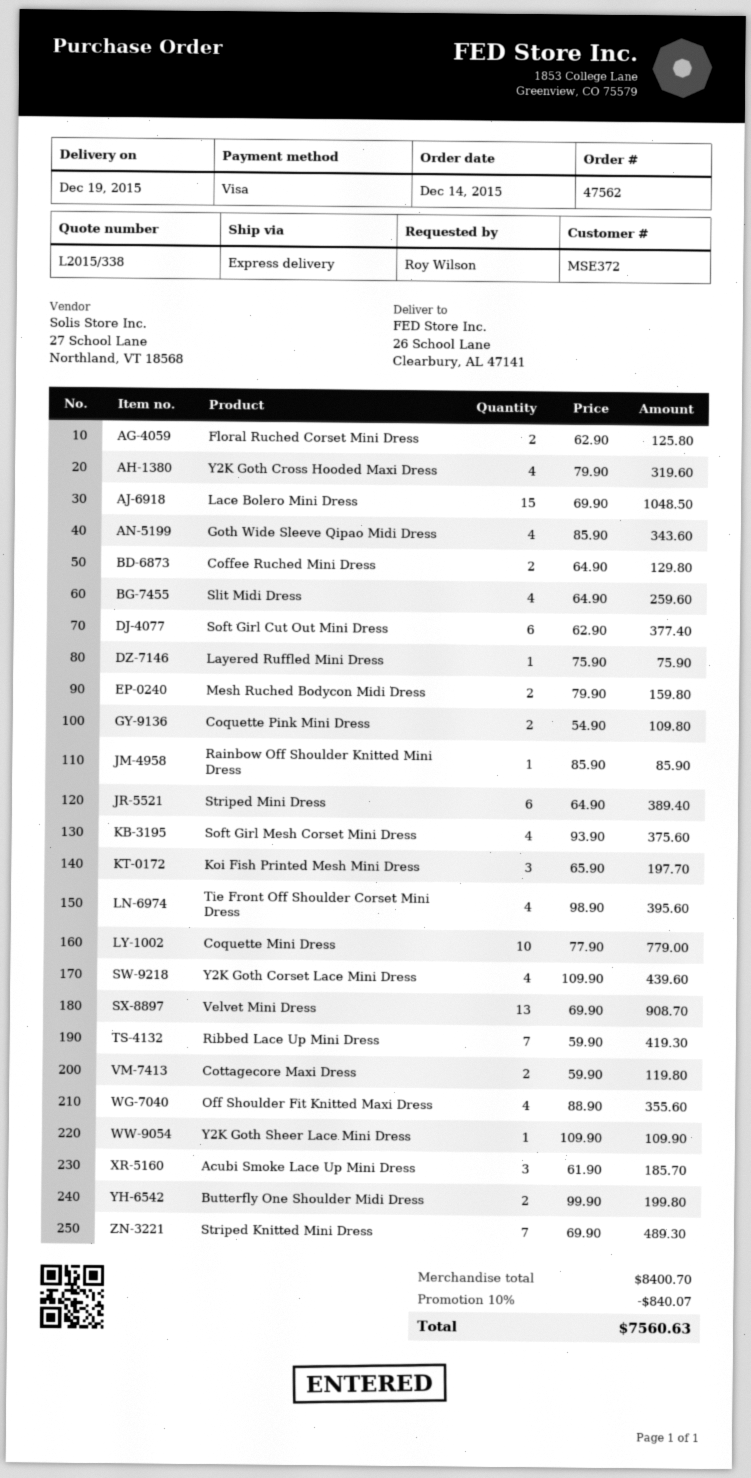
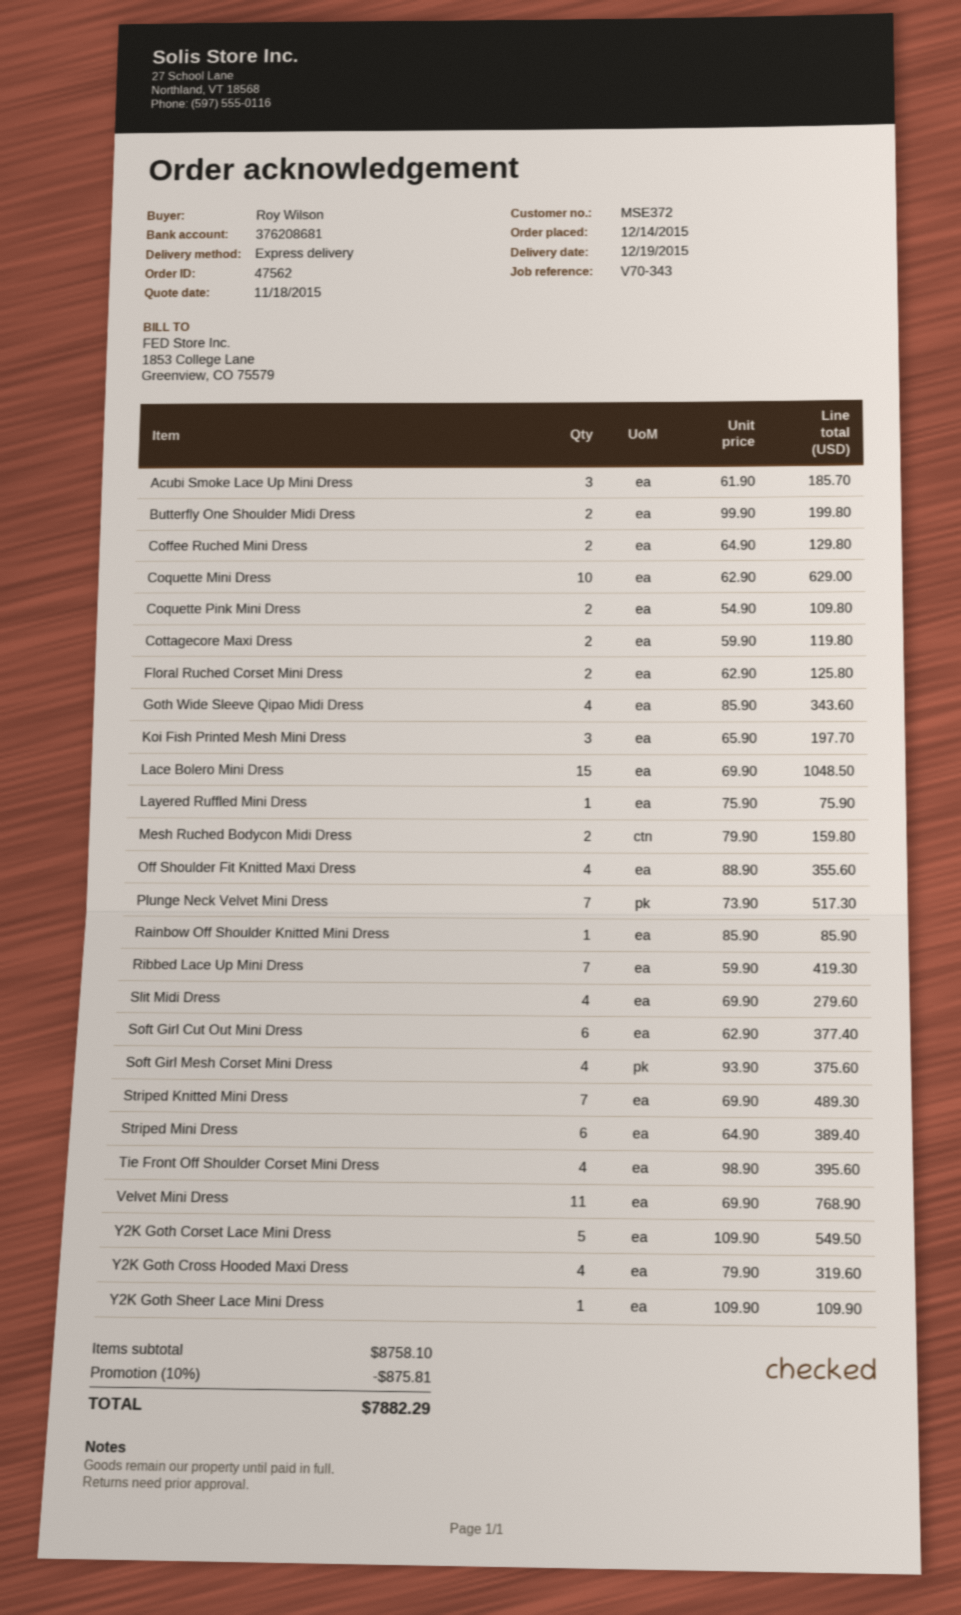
Slit Midi Dress: 4 x 64.90 = 259.60 -> 4 x 69.90 = 279.60
Coquette Mini Dress: 10 x 77.90 = 779.00 -> 10 x 62.90 = 629.00
Y2K Goth Corset Lace Mini Dress: 4 x 109.90 = 439.60 -> 5 x 109.90 = 549.50
Velvet Mini Dress: 13 x 69.90 = 908.70 -> 11 x 69.90 = 768.90
Plunge Neck Velvet Mini Dress: none -> 7 x 73.90 = 517.30
subtotal: 8400.70 -> 8758.10
discount: 10% = 840.07 -> 10% = 875.81
total: 7560.63 -> 7882.29

